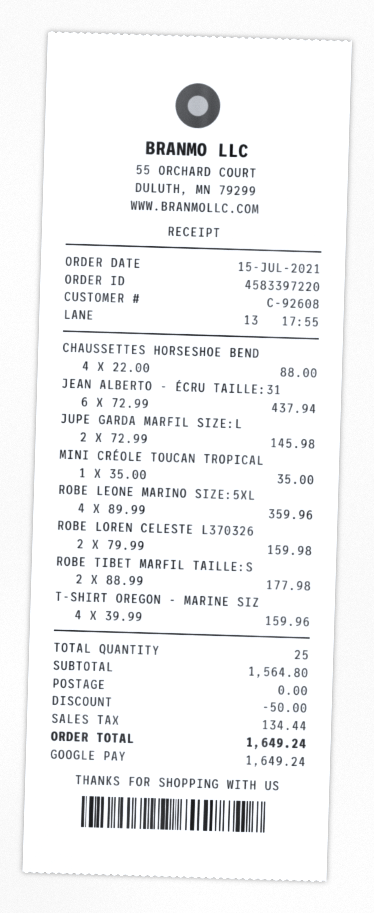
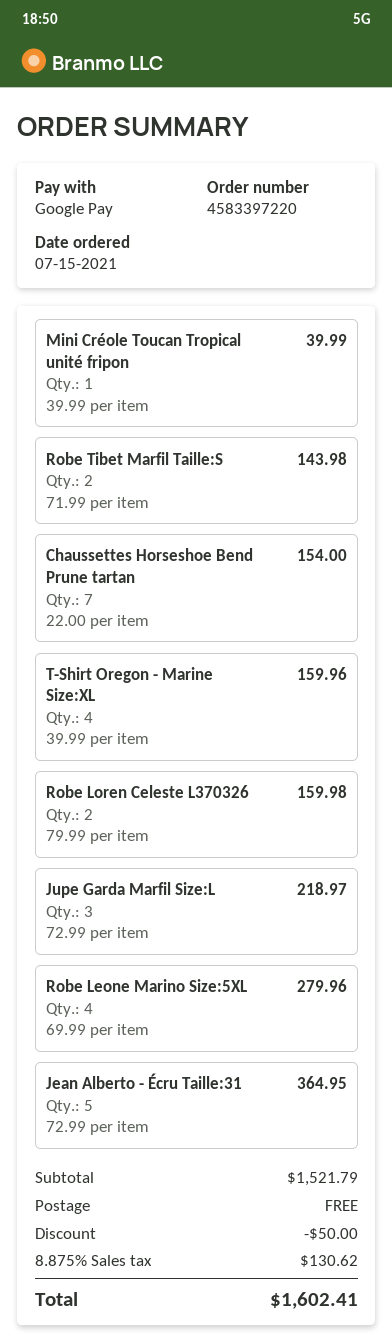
CHAUSSETTES HORSESHOE BEND: 4 x 22.00 = 88.00 -> 7 x 22.00 = 154.00
JEAN ALBERTO - ÉCRU TAILLE:31: 6 x 72.99 = 437.94 -> 5 x 72.99 = 364.95
JUPE GARDA MARFIL SIZE:L: 2 x 72.99 = 145.98 -> 3 x 72.99 = 218.97
MINI CRÉOLE TOUCAN TROPICAL: 1 x 35.00 = 35.00 -> 1 x 39.99 = 39.99
ROBE LEONE MARINO SIZE:5XL: 4 x 89.99 = 359.96 -> 4 x 69.99 = 279.96
ROBE TIBET MARFIL TAILLE:S: 2 x 88.99 = 177.98 -> 2 x 71.99 = 143.98
subtotal: 1564.80 -> 1521.79
tax: 134.44 -> 130.62
total: 1649.24 -> 1602.41

